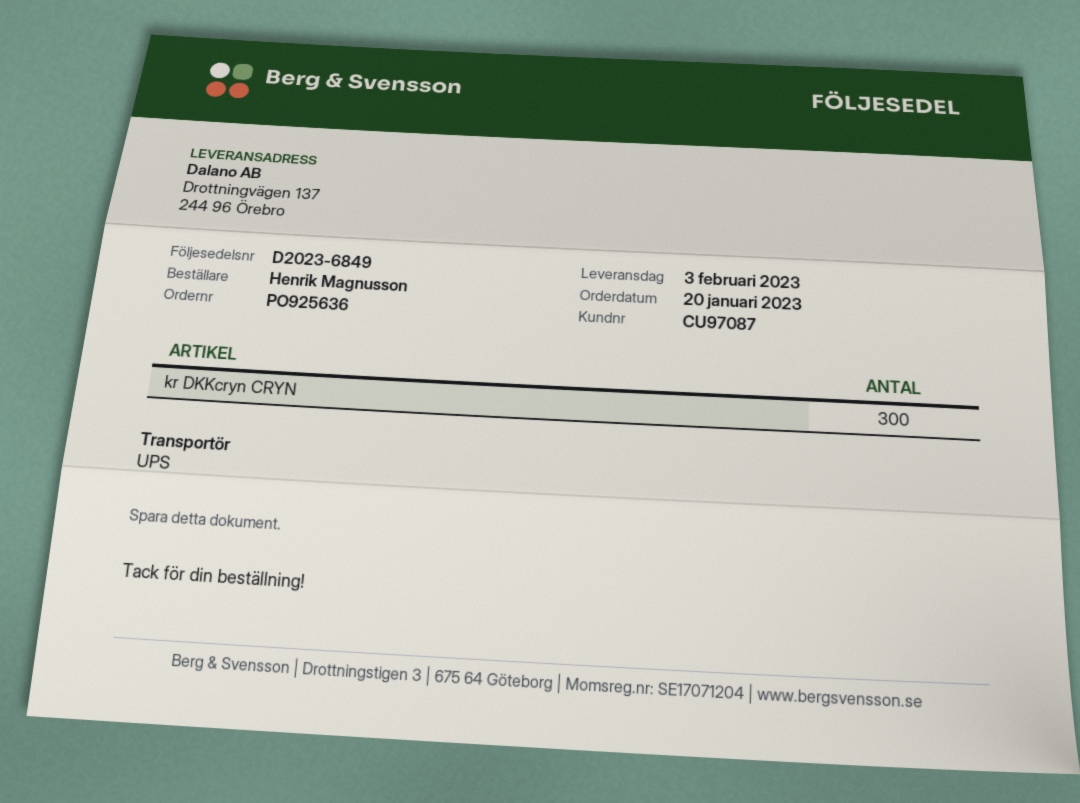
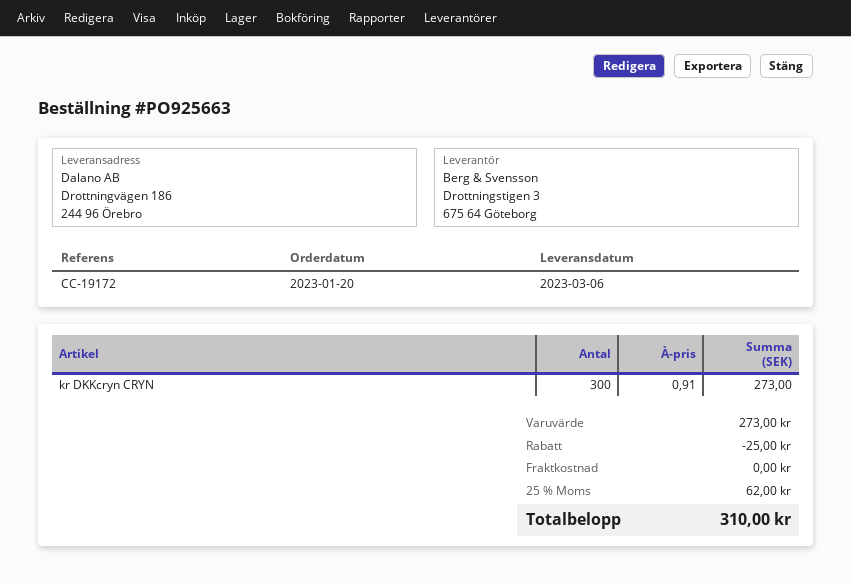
order number: PO925636 -> PO925663
delivery date: 2023-02-03 -> 2023-03-06
ship to: Drottningvägen 137, 244 96 Örebro -> Drottningvägen 186, 244 96 Örebro

